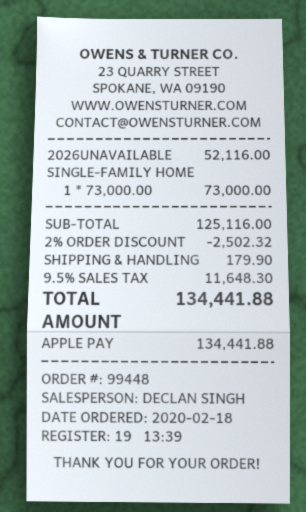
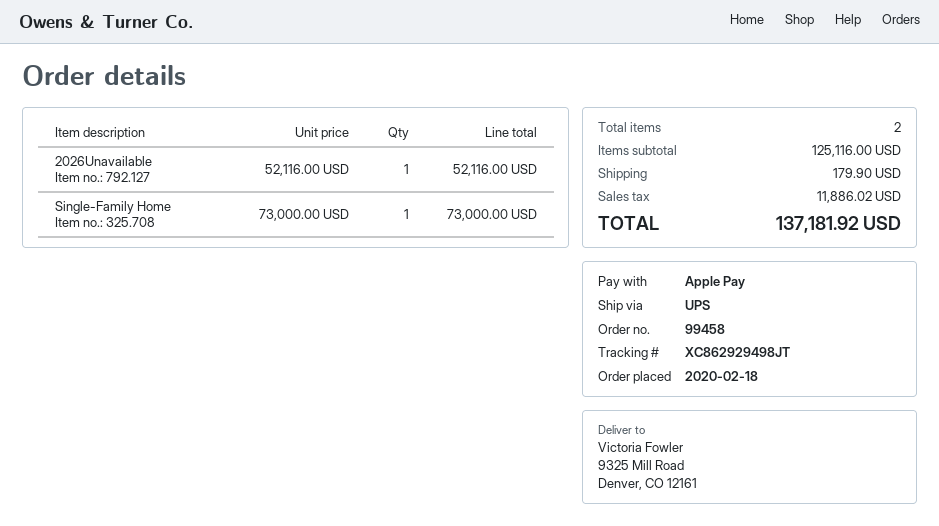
order number: 99448 -> 99458
discount: 2% = 2502.32 -> none
tax: 11648.30 -> 11886.02
total: 134441.88 -> 137181.92

